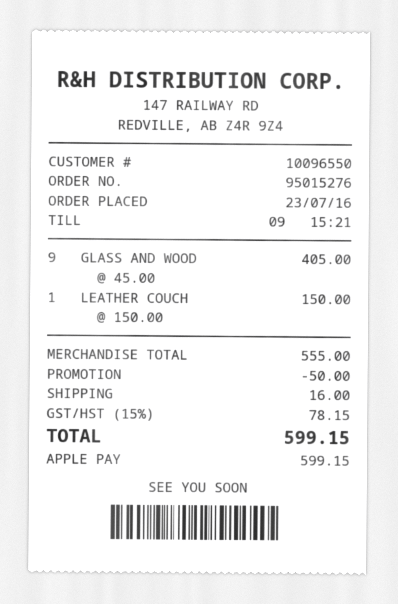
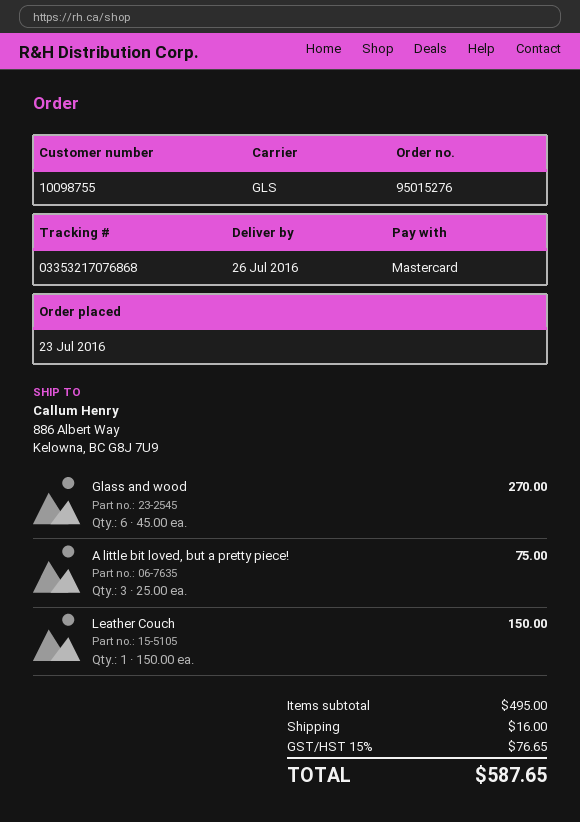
customer number: 10096550 -> 10098755
payment method: Apple Pay -> Mastercard
GLASS AND WOOD: 9 x 45.00 = 405.00 -> 6 x 45.00 = 270.00
A little bit loved, but a pretty piece!: none -> 3 x 25.00 = 75.00
subtotal: 555.00 -> 495.00
discount: 50.00 -> none
tax: 15% = 78.15 -> 15% = 76.65
total: 599.15 -> 587.65

